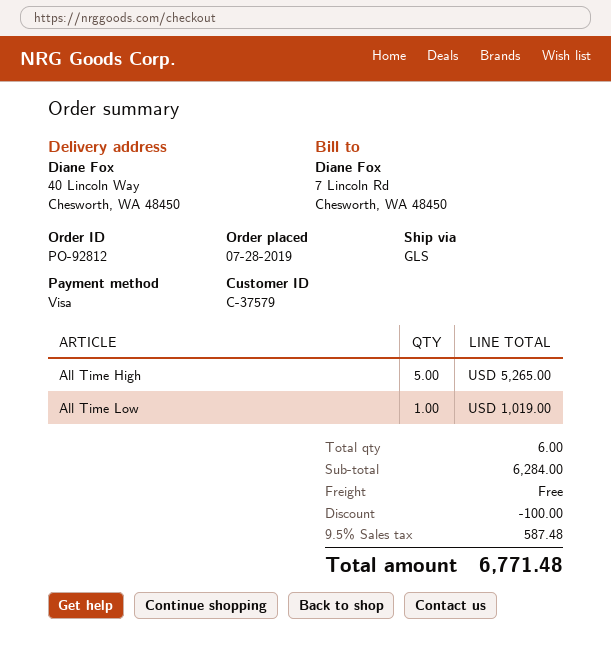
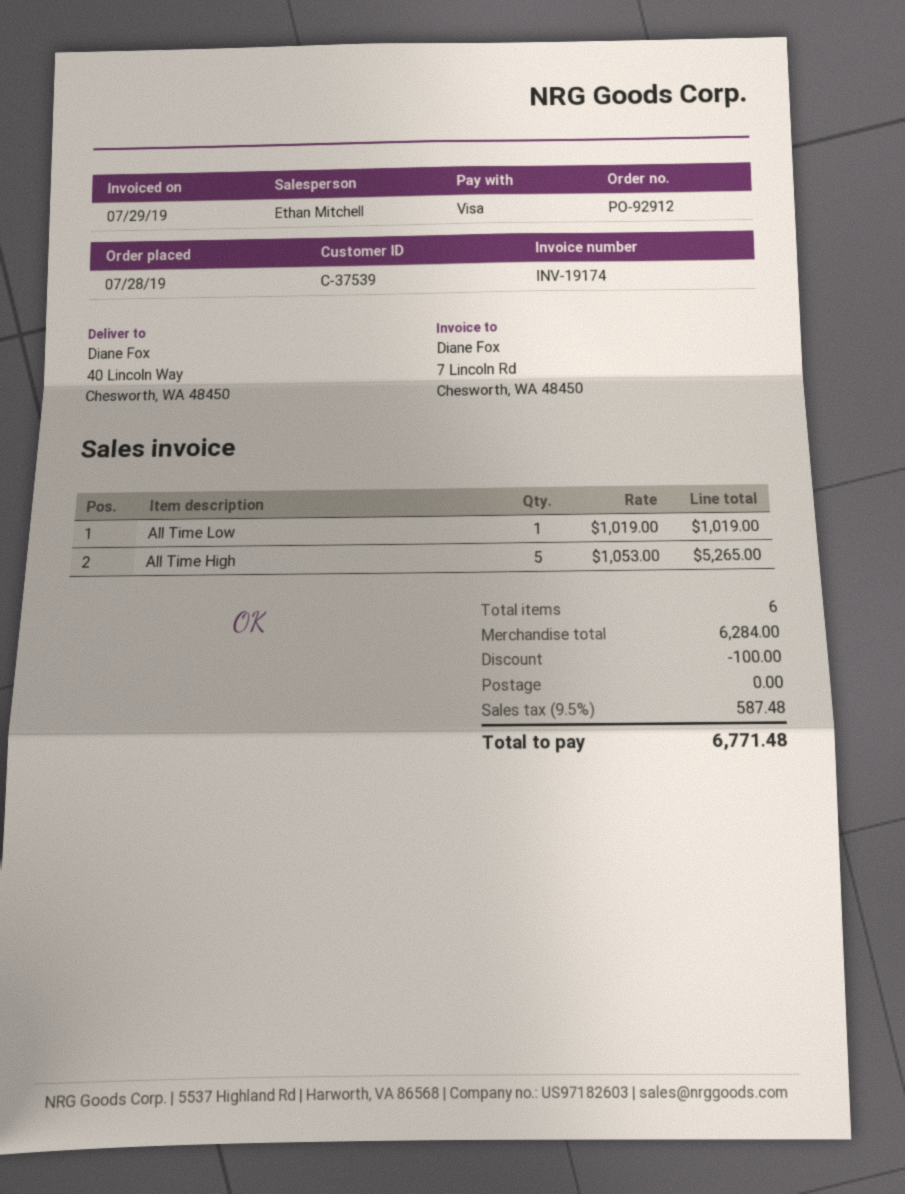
order number: PO-92812 -> PO-92912
customer number: C-37579 -> C-37539

